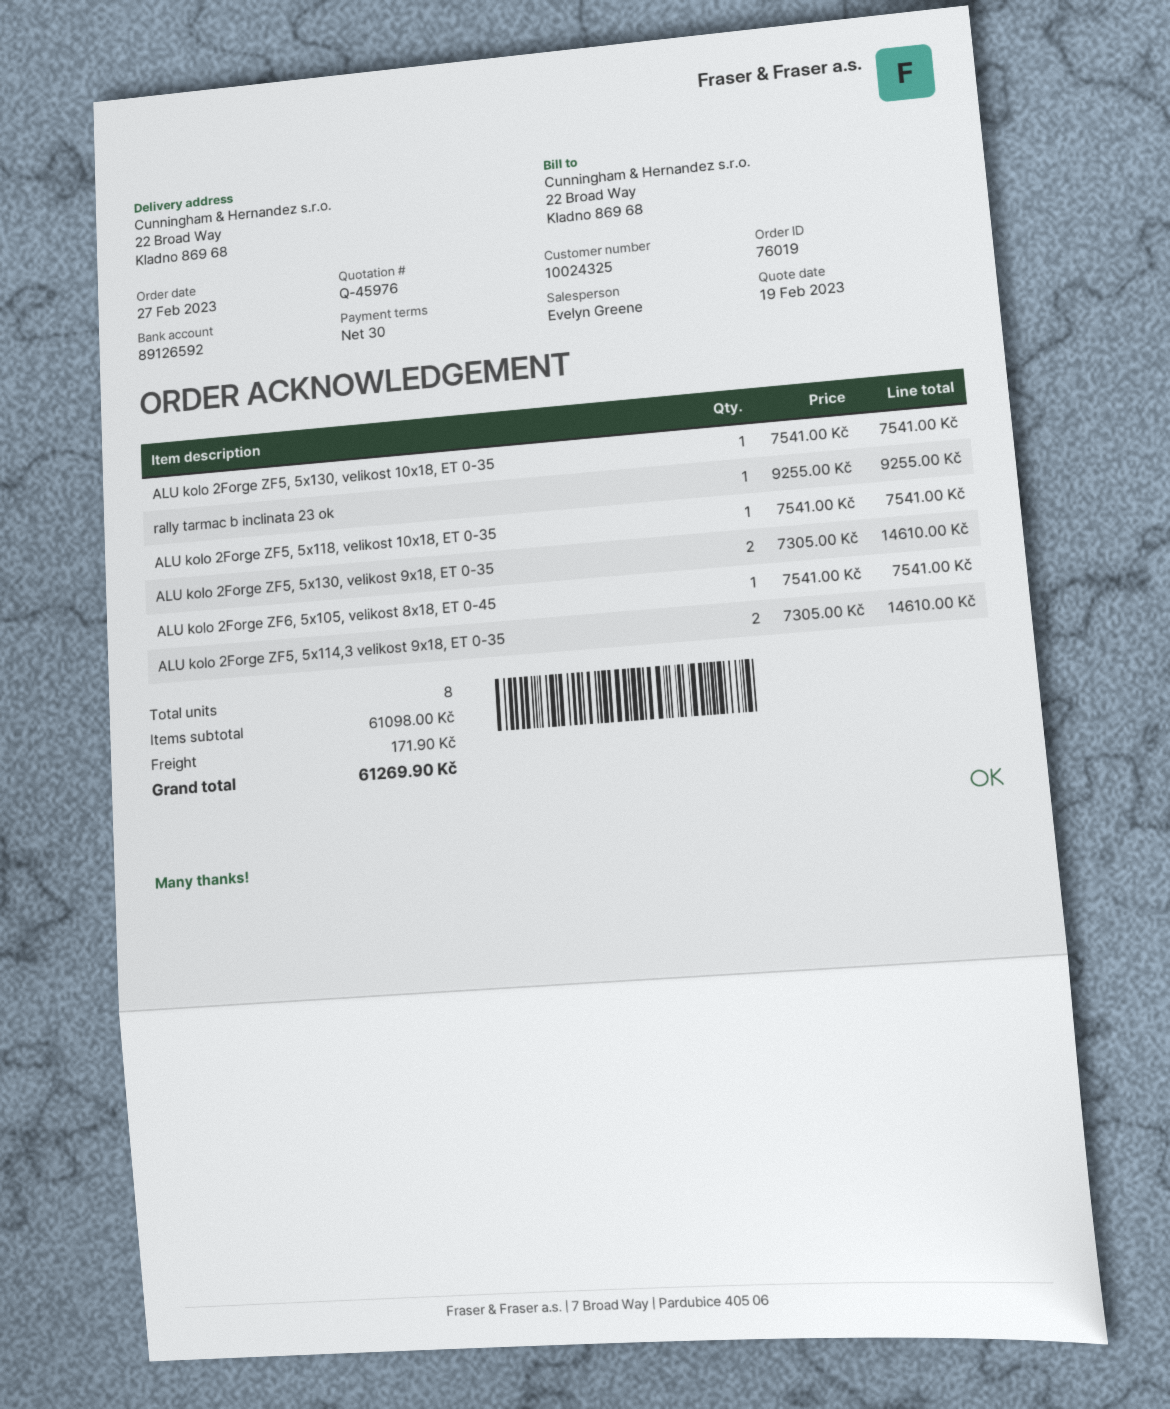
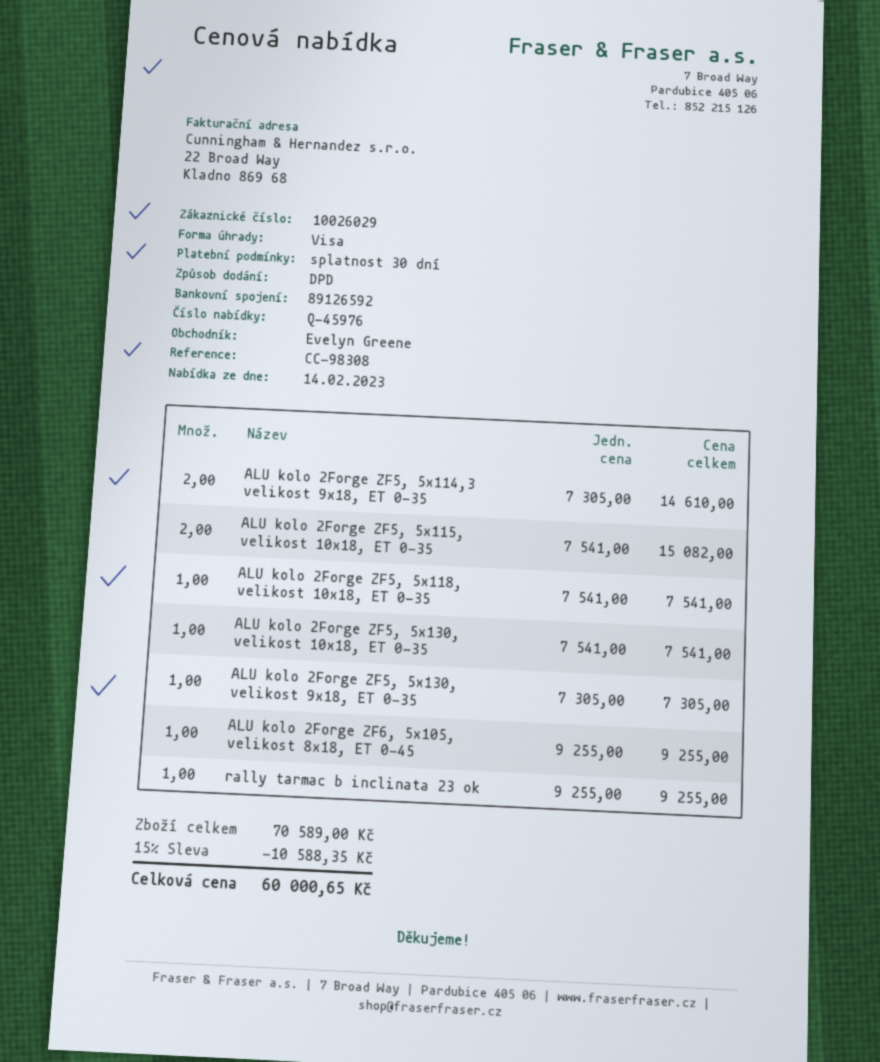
quote date: 2023-02-19 -> 2023-02-14
customer number: 10024325 -> 10026029
ALU kolo 2Forge ZF5, 5x130, velikost 9x18, ET 0-35: 2 x 7305.00 = 14610.00 -> 1 x 7305.00 = 7305.00
ALU kolo 2Forge ZF6, 5x105, velikost 8x18, ET 0-45: 1 x 7541.00 = 7541.00 -> 1 x 9255.00 = 9255.00
ALU kolo 2Forge ZF5, 5x115, velikost 10x18, ET 0-35: none -> 2 x 7541.00 = 15082.00
subtotal: 61098.00 -> 70589.00
discount: none -> 15% = 10588.35
shipping: 171.90 -> none
total: 61269.90 -> 60000.65

